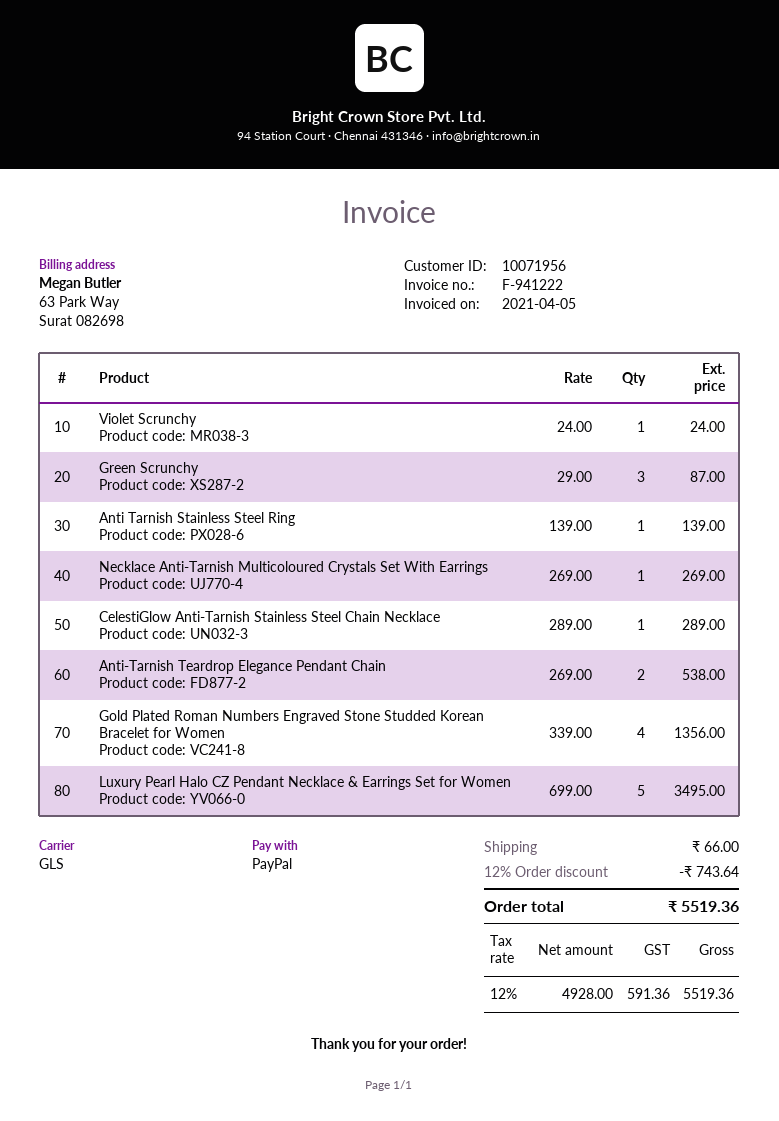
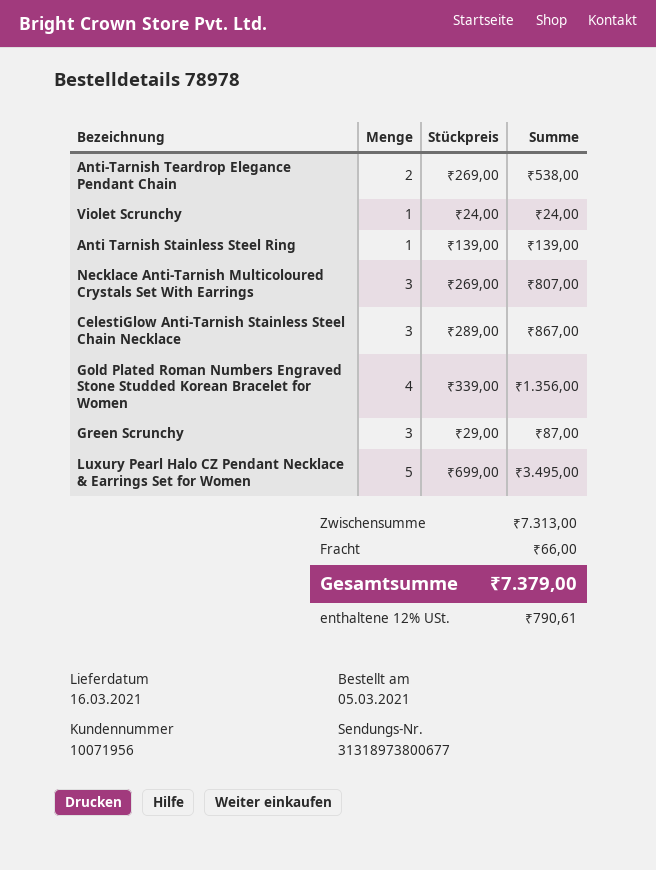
Necklace Anti-Tarnish Multicoloured Crystals Set With Earrings: 1 x 269.00 = 269.00 -> 3 x 269.00 = 807.00
CelestiGlow Anti-Tarnish Stainless Steel Chain Necklace: 1 x 289.00 = 289.00 -> 3 x 289.00 = 867.00
discount: 12% = 743.64 -> none
tax: 12% = 591.36 -> 12% = 790.61
total: 5519.36 -> 7379.00

